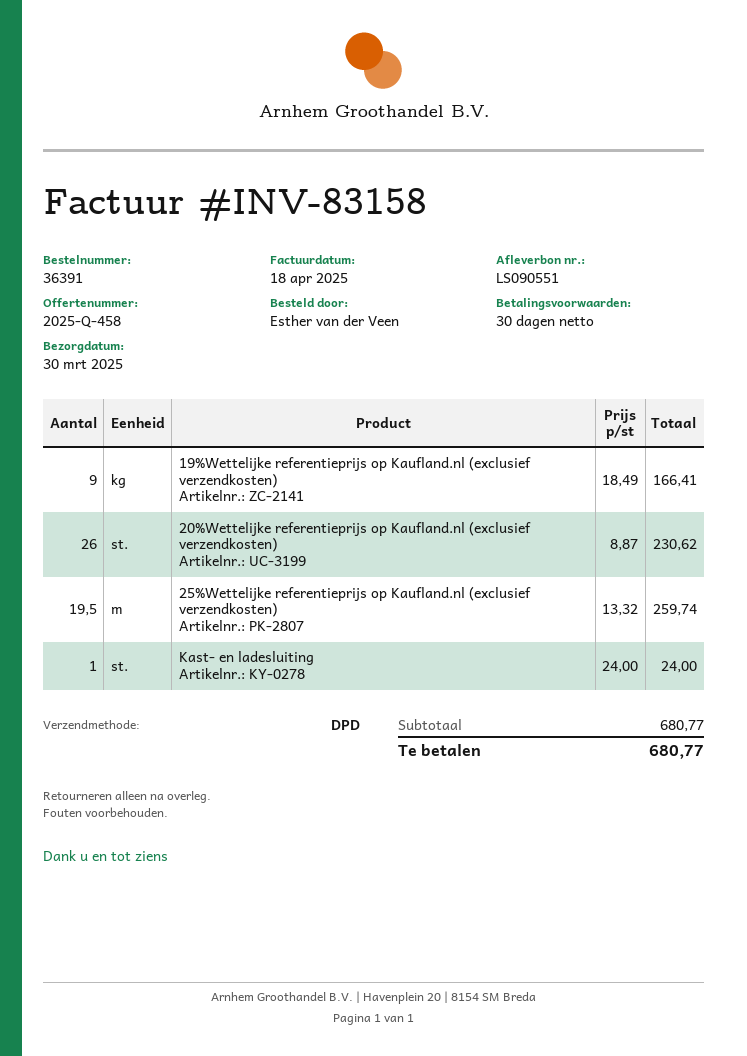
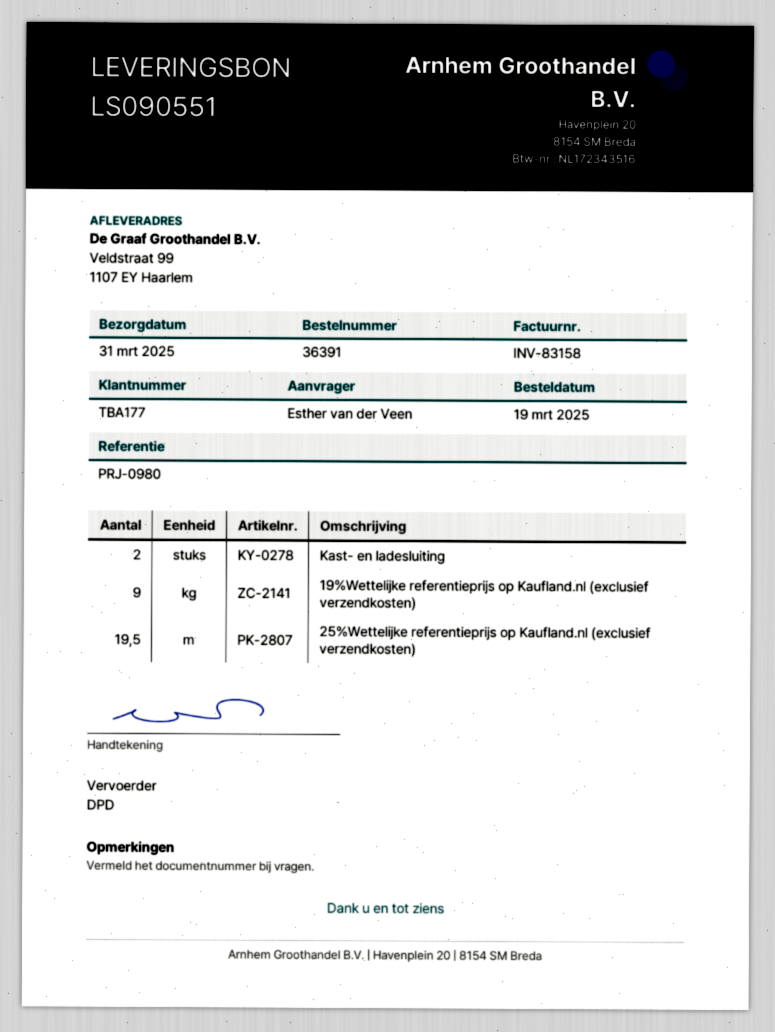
delivery date: 2025-03-30 -> 2025-03-31
20%Wettelijke referentieprijs op Kaufland.nl (exclusief verzendkosten): 26 -> none
Kast- en ladesluiting: 1 -> 2

